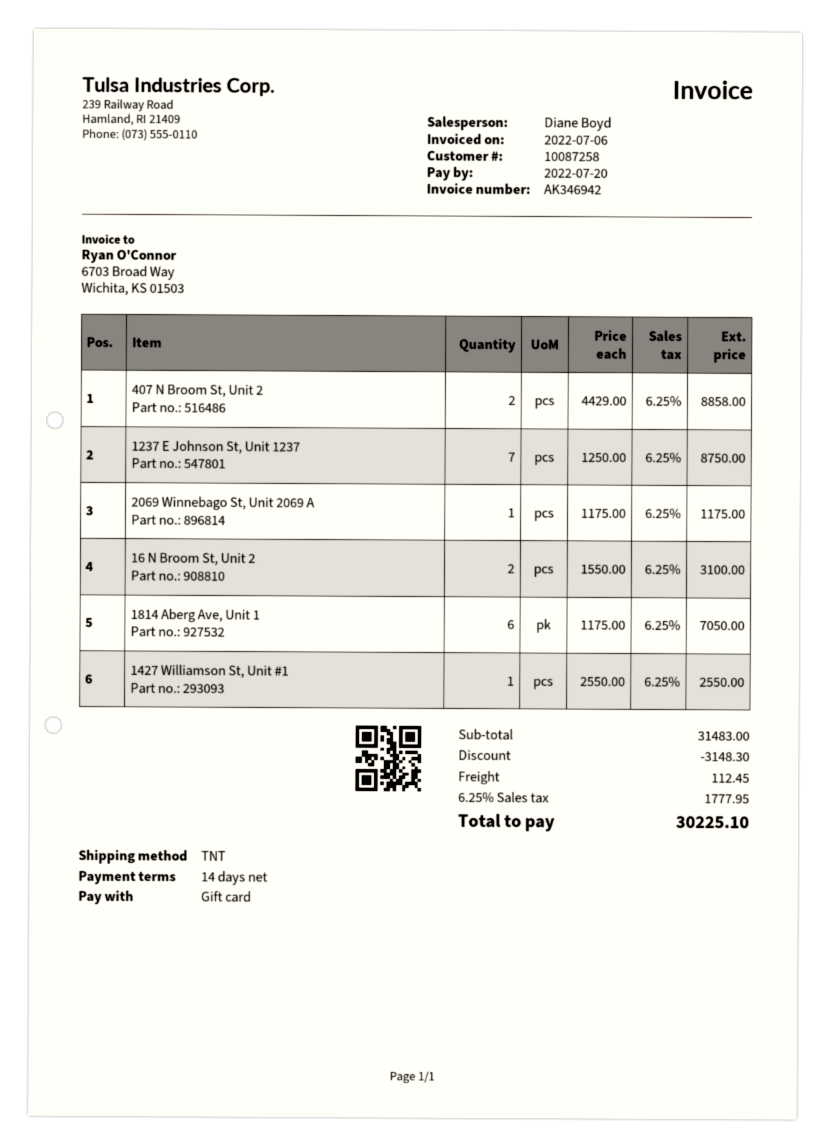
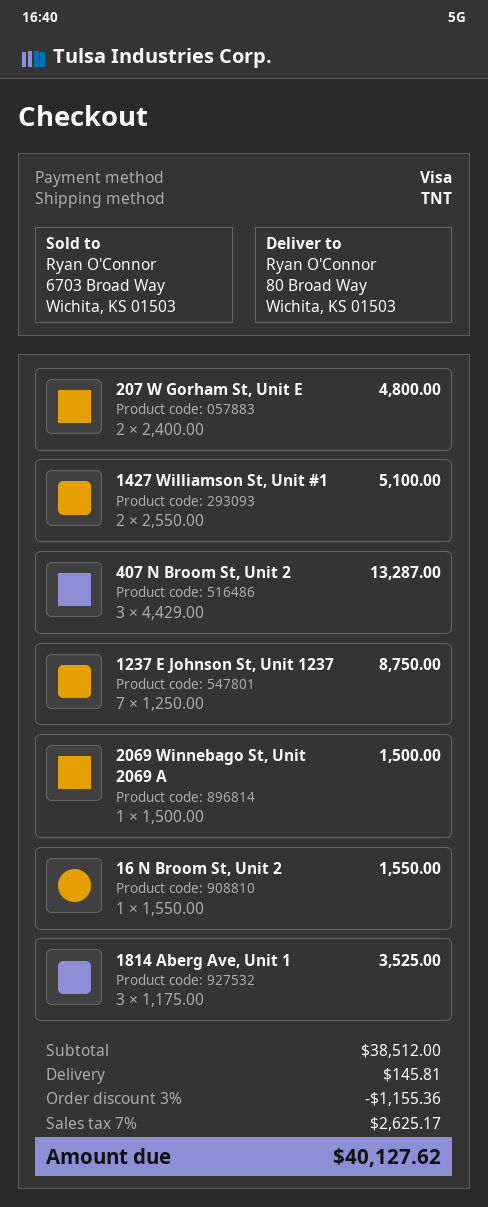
payment method: gift card -> Visa
407 N Broom St, Unit 2: 2 x 4429.00 = 8858.00 -> 3 x 4429.00 = 13287.00
2069 Winnebago St, Unit 2069 A: 1 x 1175.00 = 1175.00 -> 1 x 1500.00 = 1500.00
16 N Broom St, Unit 2: 2 x 1550.00 = 3100.00 -> 1 x 1550.00 = 1550.00
1814 Aberg Ave, Unit 1: 6 x 1175.00 = 7050.00 -> 3 x 1175.00 = 3525.00
1427 Williamson St, Unit #1: 1 x 2550.00 = 2550.00 -> 2 x 2550.00 = 5100.00
207 W Gorham St, Unit E: none -> 2 x 2400.00 = 4800.00
subtotal: 31483.00 -> 38512.00
discount: 3148.30 -> 1155.36
shipping: 112.45 -> 145.81
tax: 6.25% = 1777.95 -> 7% = 2625.17
total: 30225.10 -> 40127.62

